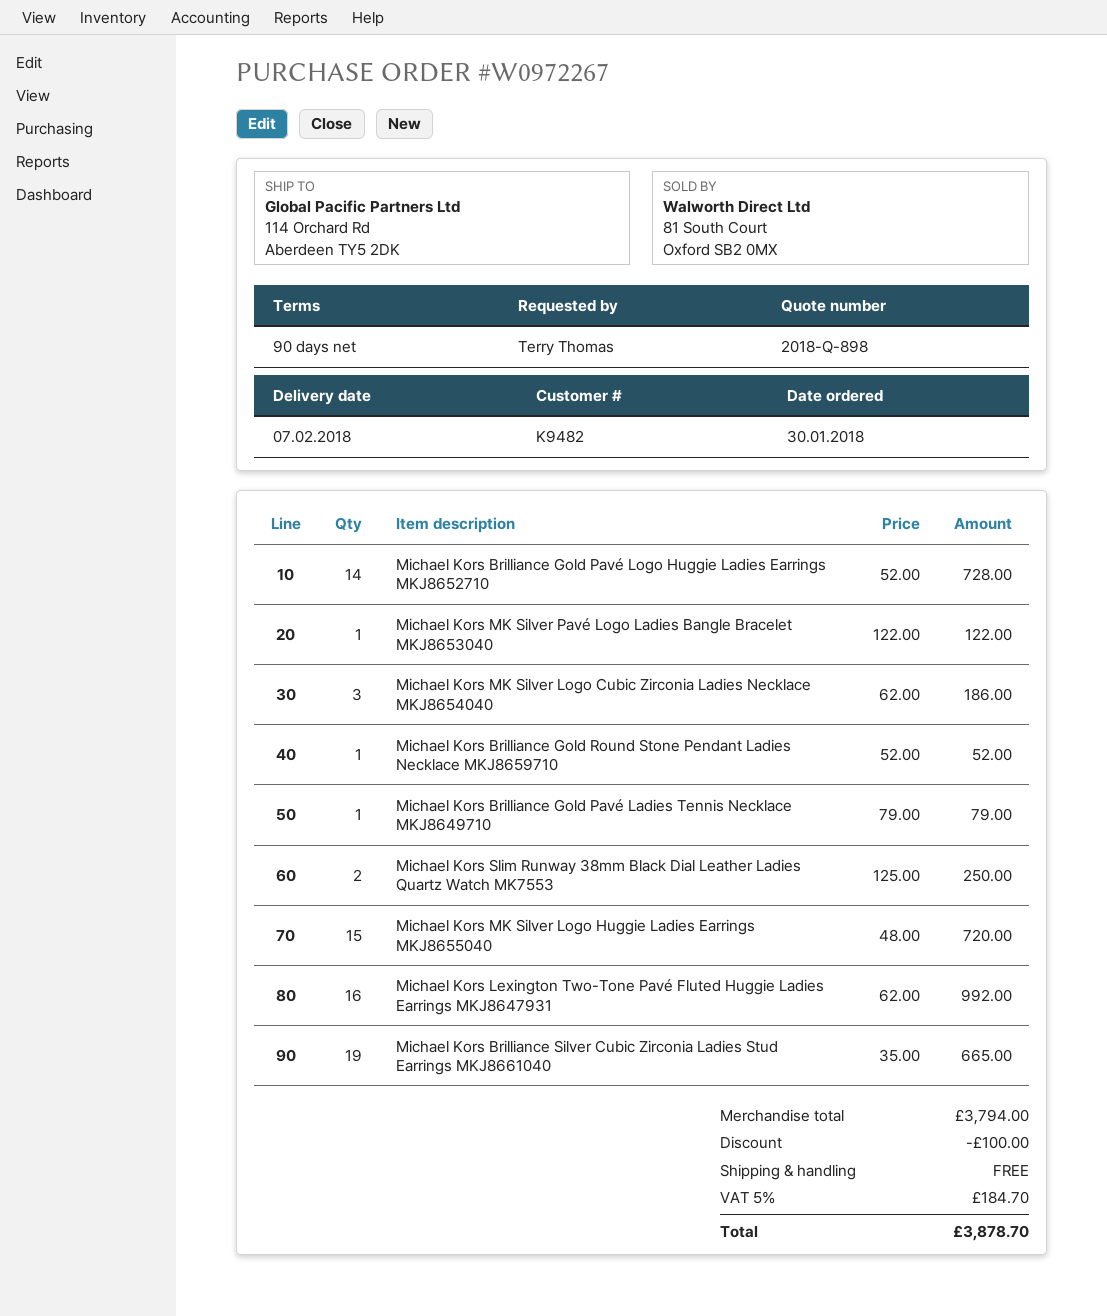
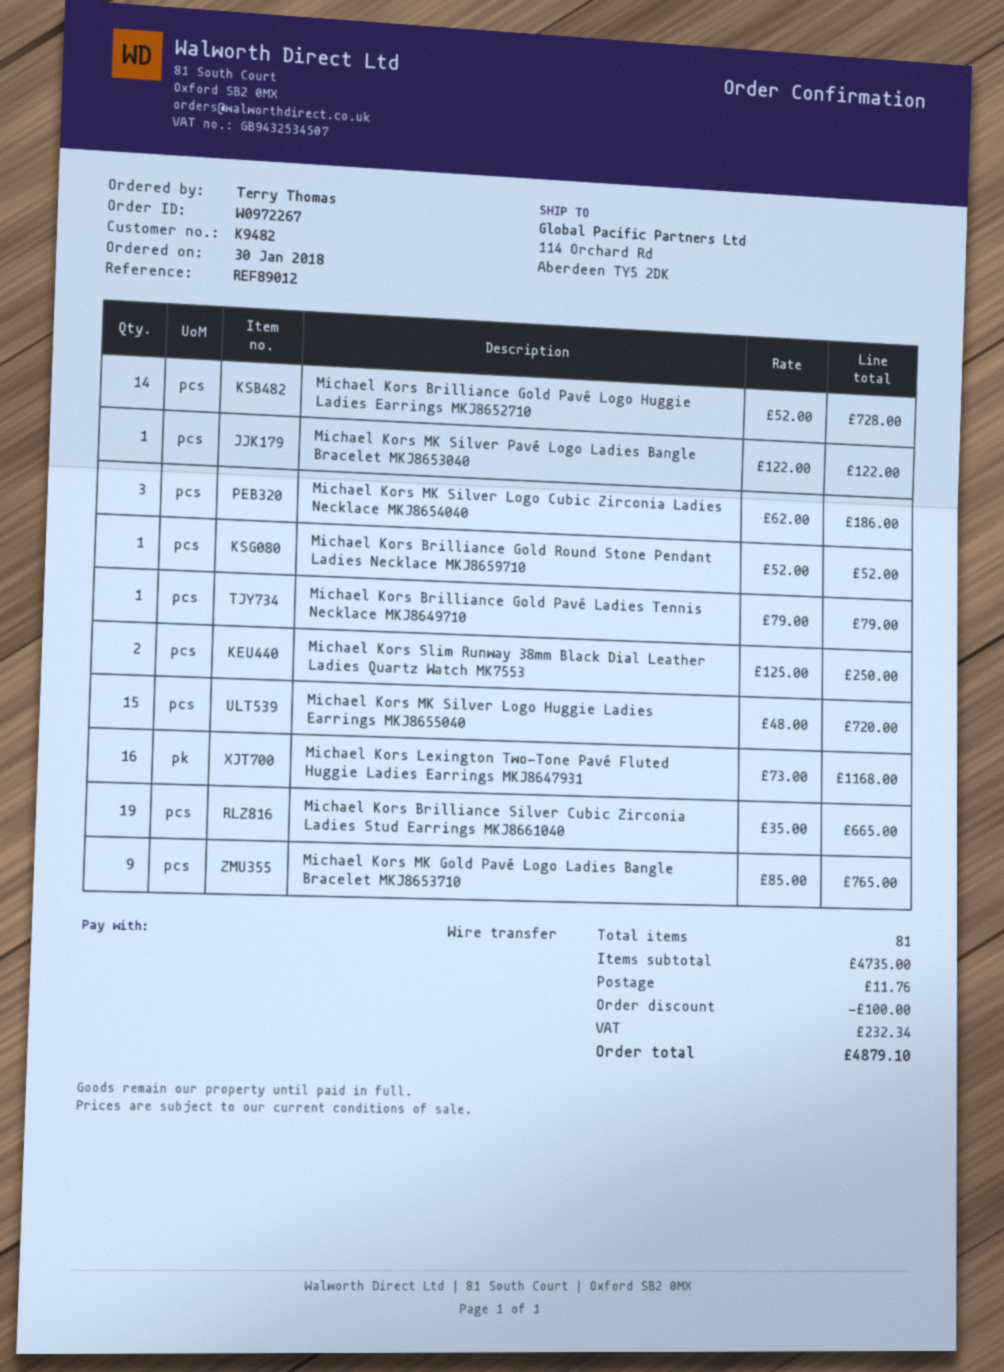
Michael Kors Lexington Two-Tone Pavé Fluted Huggie Ladies Earrings MKJ8647931: 16 x 62.00 = 992.00 -> 16 x 73.00 = 1168.00
Michael Kors MK Gold Pavé Logo Ladies Bangle Bracelet MKJ8653710: none -> 9 x 85.00 = 765.00
subtotal: 3794.00 -> 4735.00
shipping: 0.00 -> 11.76
tax: 184.70 -> 232.34
total: 3878.70 -> 4879.10

